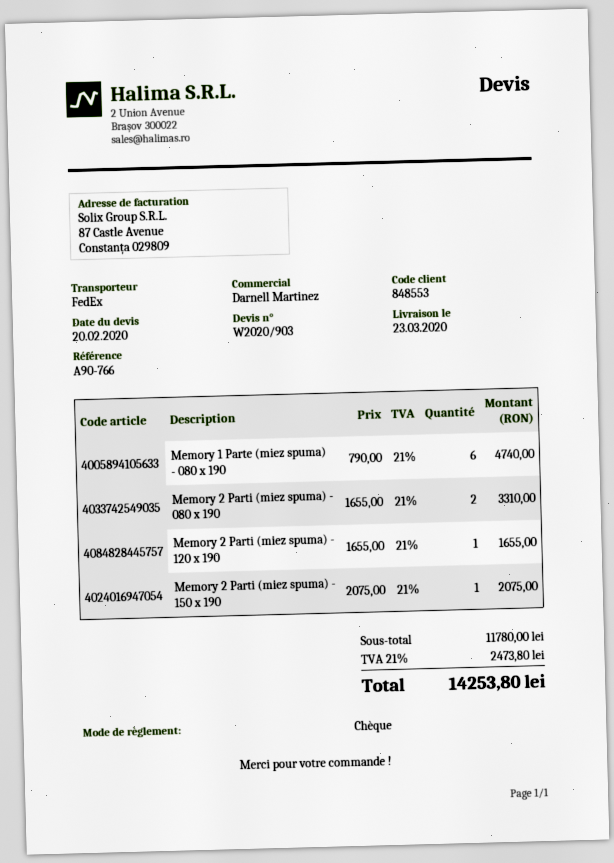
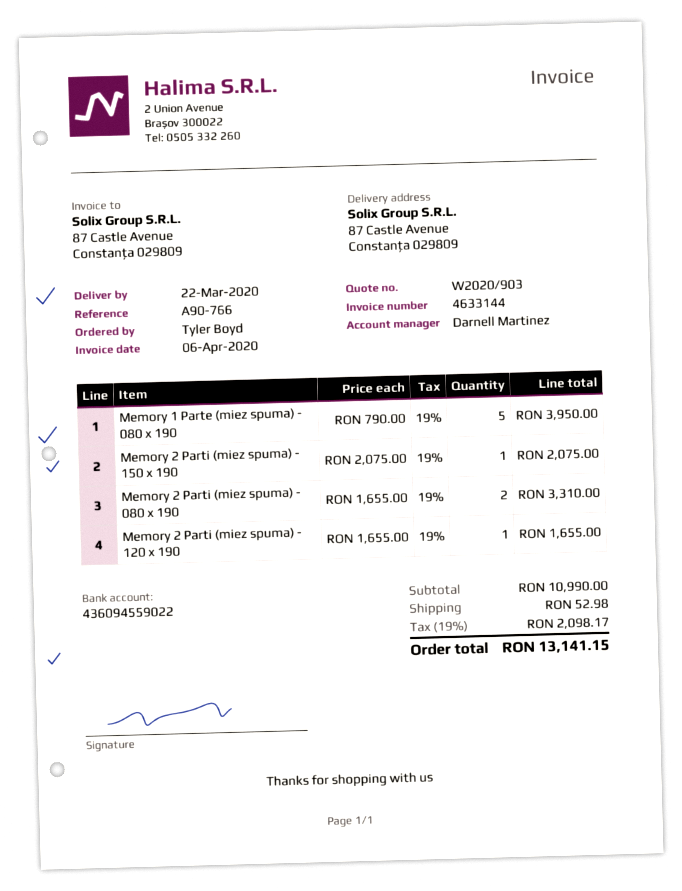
delivery date: 2020-03-23 -> 2020-03-22
Memory 1 Parte (miez spuma) - 080 x 190: 6 x 790.00 = 4740.00 -> 5 x 790.00 = 3950.00
subtotal: 11780.00 -> 10990.00
shipping: none -> 52.98
tax: 21% = 2473.80 -> 19% = 2098.17
total: 14253.80 -> 13141.15

